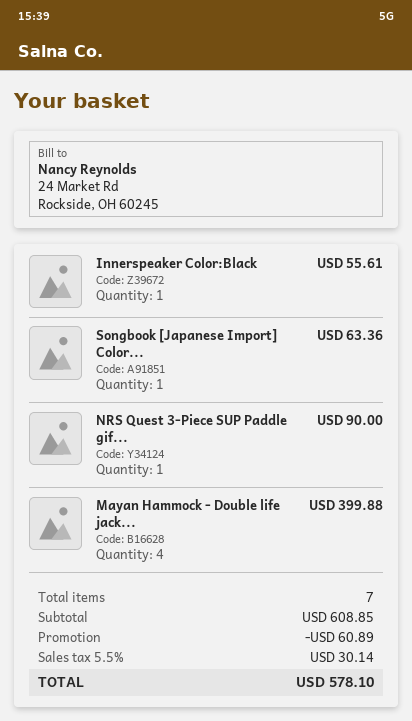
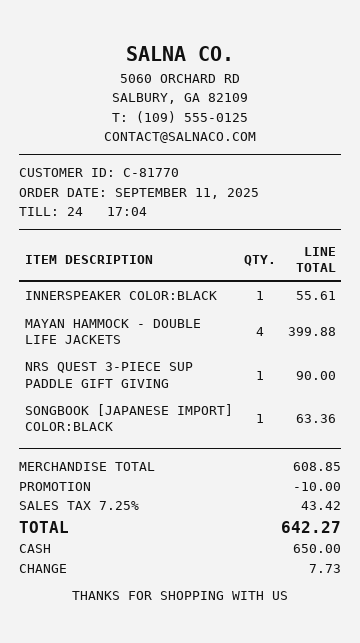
discount: 60.89 -> 10.00
tax: 5.5% = 30.14 -> 7.25% = 43.42
total: 578.10 -> 642.27

